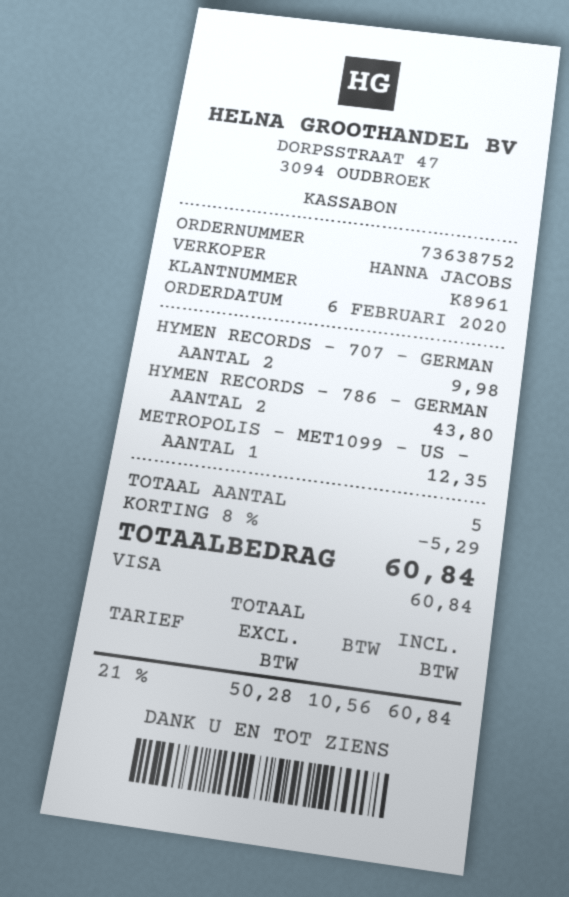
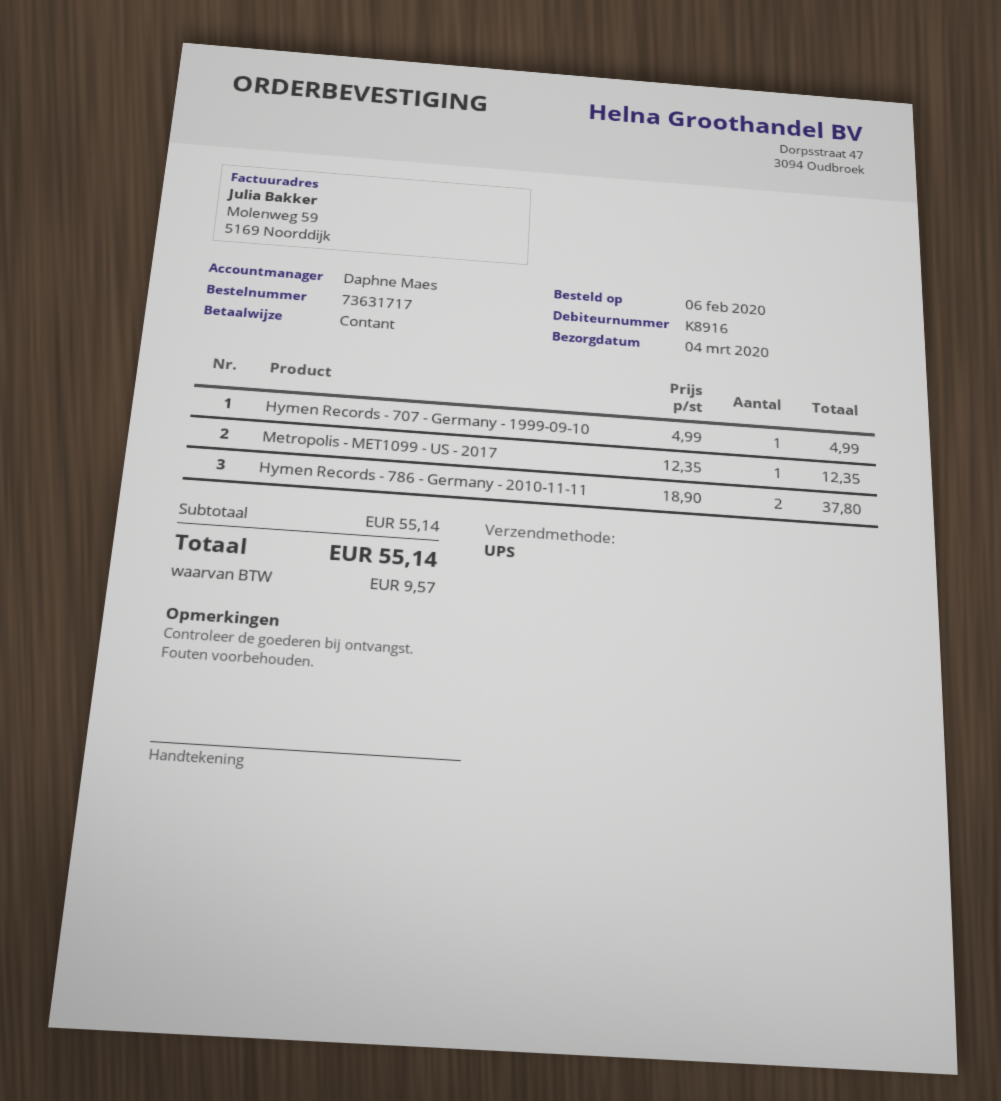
order number: 73638752 -> 73631717
customer number: K8961 -> K8916
sales rep: HANNA JACOBS -> Daphne Maes
payment method: Visa -> cash
HYMEN RECORDS - 707 - GERMAN: 2 for 9.98 -> 1 for 4.99
HYMEN RECORDS - 786 - GERMAN: 2 for 43.80 -> 2 for 37.80
discount: 8% = 5.29 -> none
tax: 10.56 -> 9.57
total: 60.84 -> 55.14

